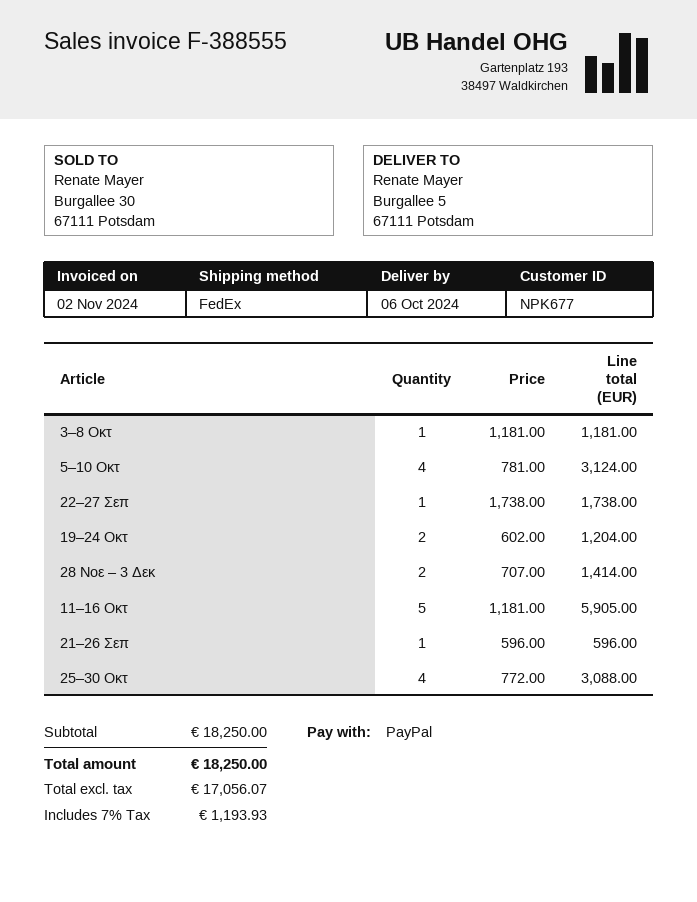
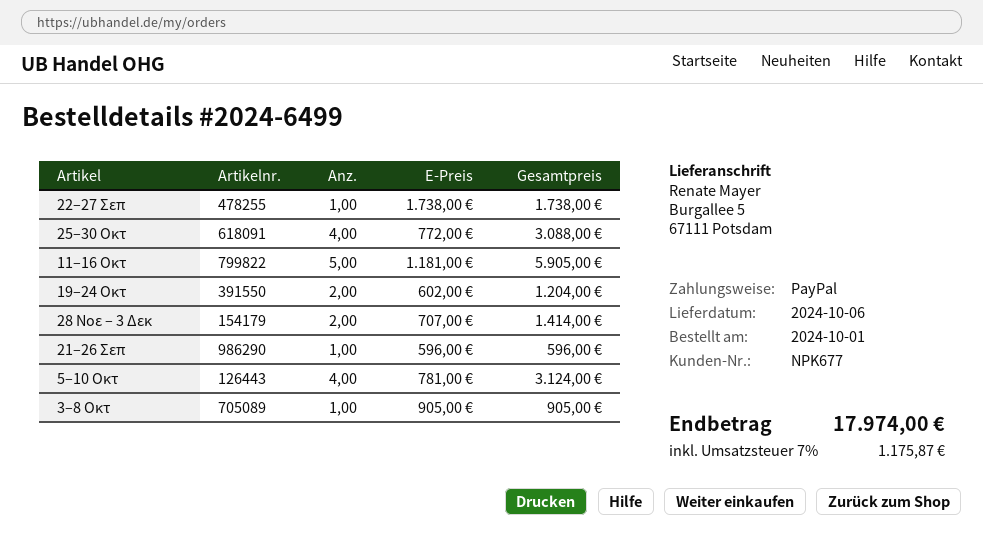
3–8 Οκτ: 1 x 1181.00 = 1181.00 -> 1 x 905.00 = 905.00
tax: 7% = 1193.93 -> 7% = 1175.87
total: 18250.00 -> 17974.00

